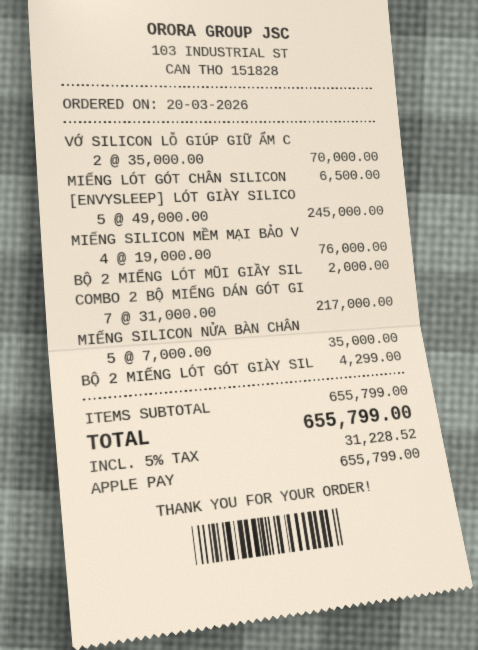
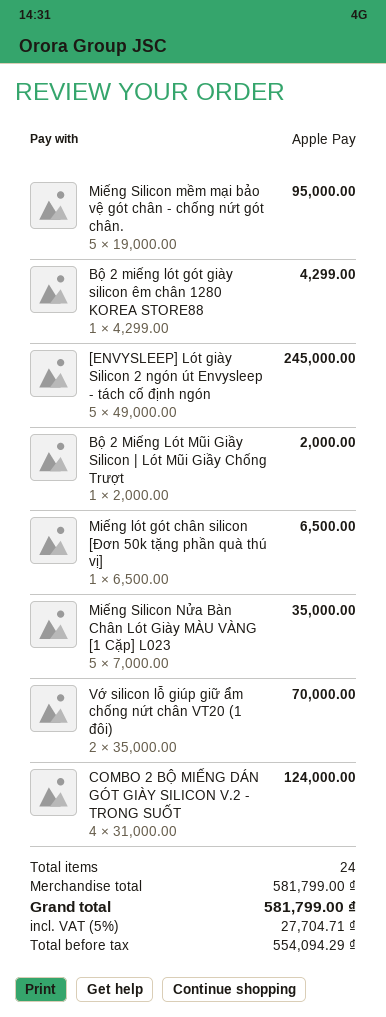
MIẾNG SILICON MỀM MẠI BẢO V: 4 x 19000.00 = 76000.00 -> 5 x 19000.00 = 95000.00
COMBO 2 BỘ MIẾNG DÁN GÓT GI: 7 x 31000.00 = 217000.00 -> 4 x 31000.00 = 124000.00
subtotal: 655799.00 -> 581799.00
tax: 5% = 31228.52 -> 5% = 27704.71
total: 655799.00 -> 581799.00

